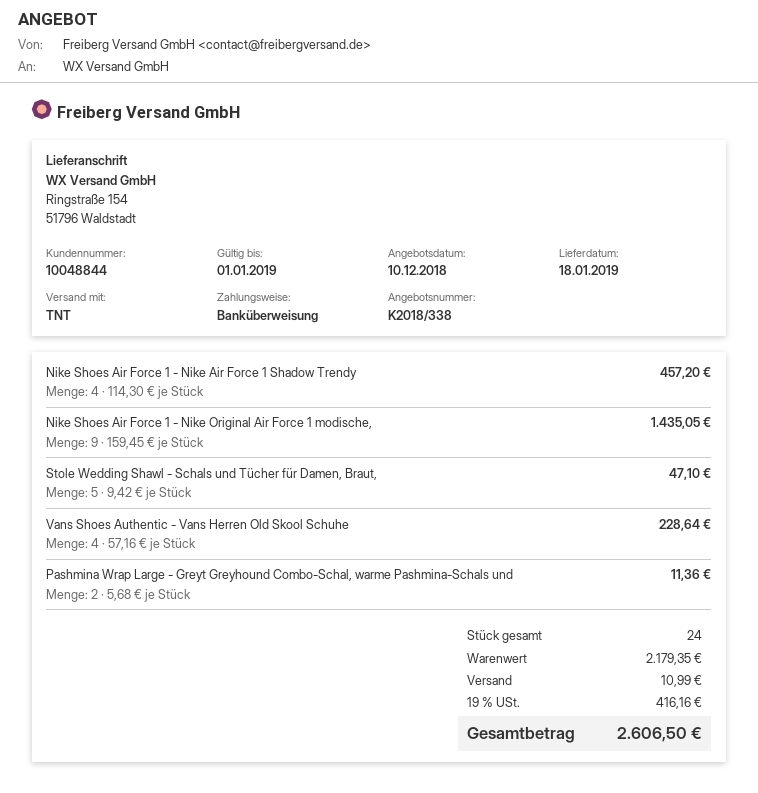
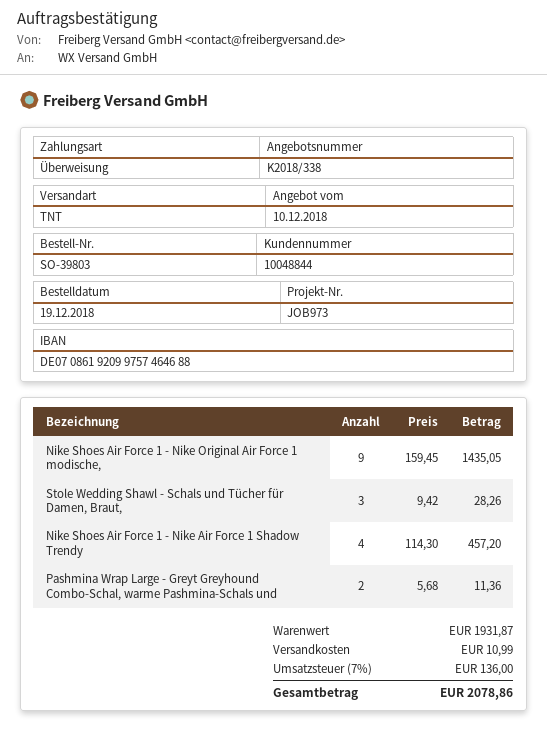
Stole Wedding Shawl - Schals und Tücher für Damen, Braut,: 5 x 9.42 = 47.10 -> 3 x 9.42 = 28.26
Vans Shoes Authentic - Vans Herren Old Skool Schuhe: 4 x 57.16 = 228.64 -> none
subtotal: 2179.35 -> 1931.87
tax: 19% = 416.16 -> 7% = 136.00
total: 2606.50 -> 2078.86

